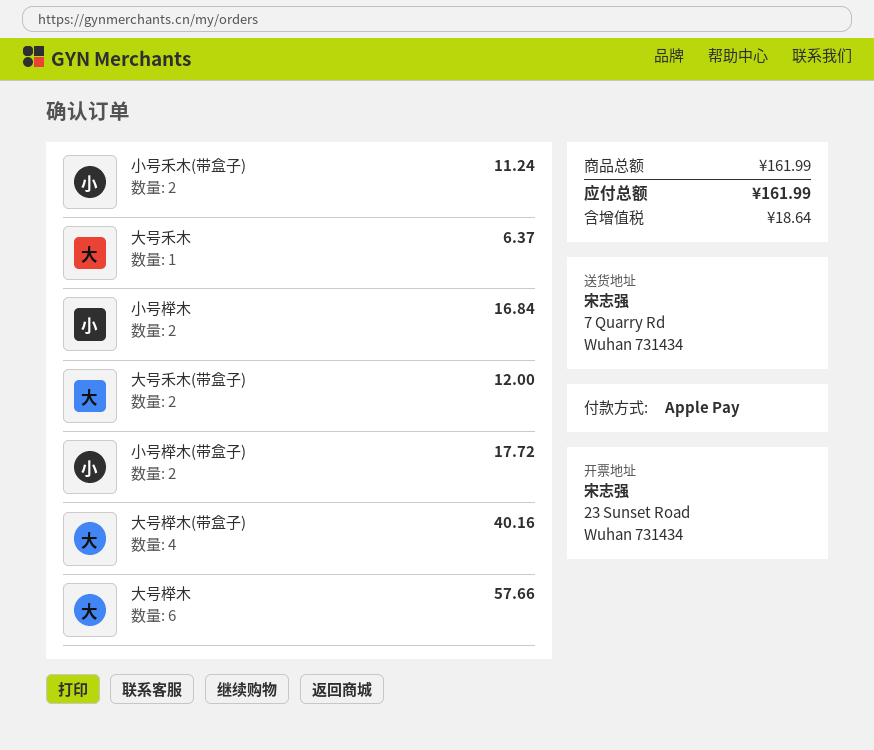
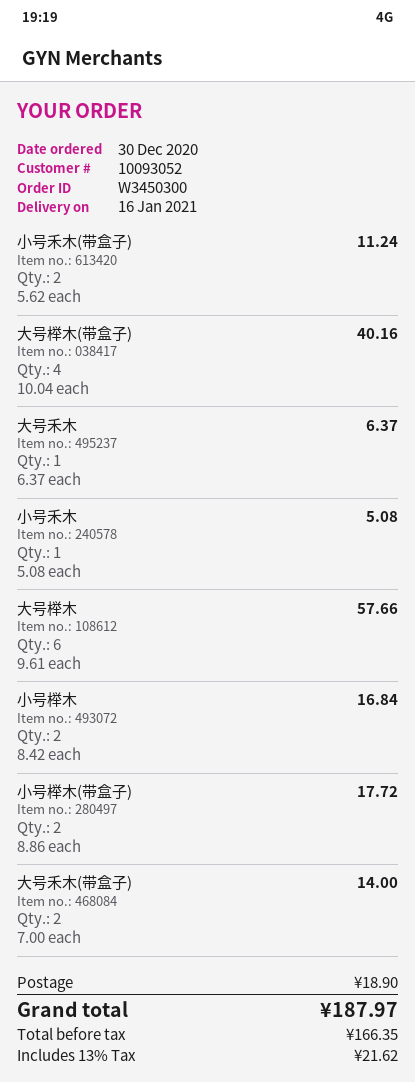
大号禾木(带盒子): 2 for 12.00 -> 2 for 14.00
小号禾木: none -> 1 for 5.08
shipping: none -> 18.90
tax: 18.64 -> 21.62
total: 161.99 -> 187.97

